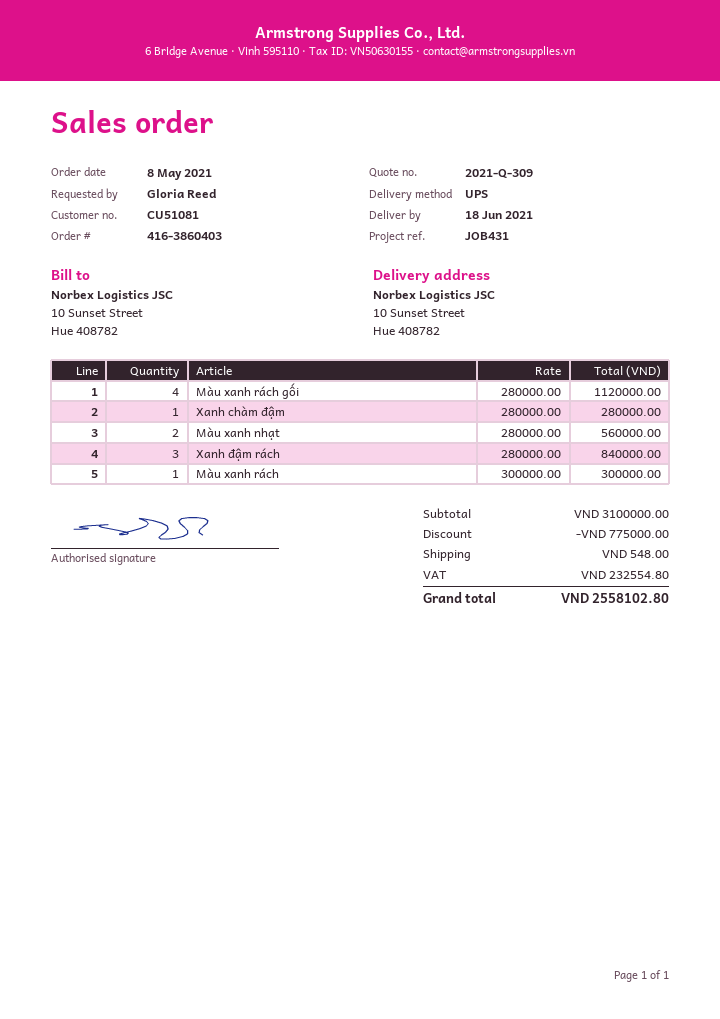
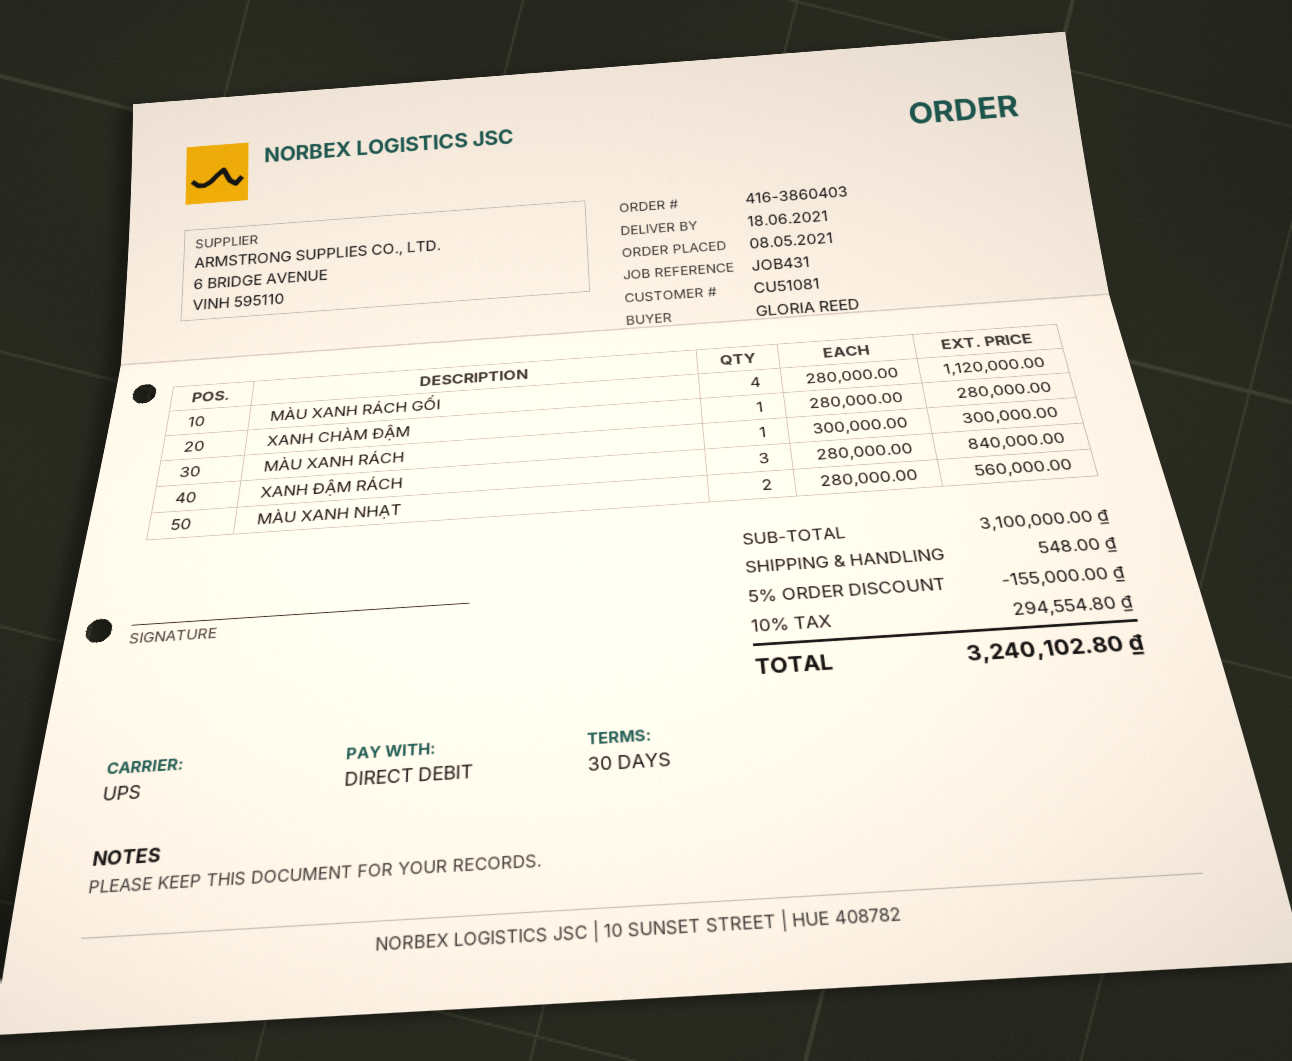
discount: 775000.00 -> 155000.00
tax: 232554.80 -> 294554.80
total: 2558102.80 -> 3240102.80

